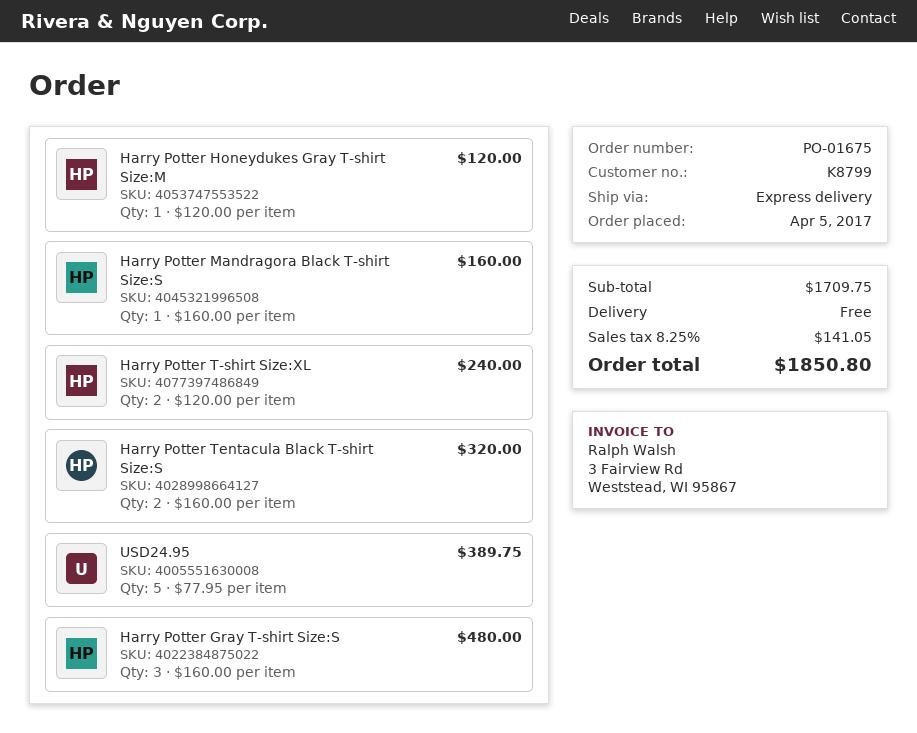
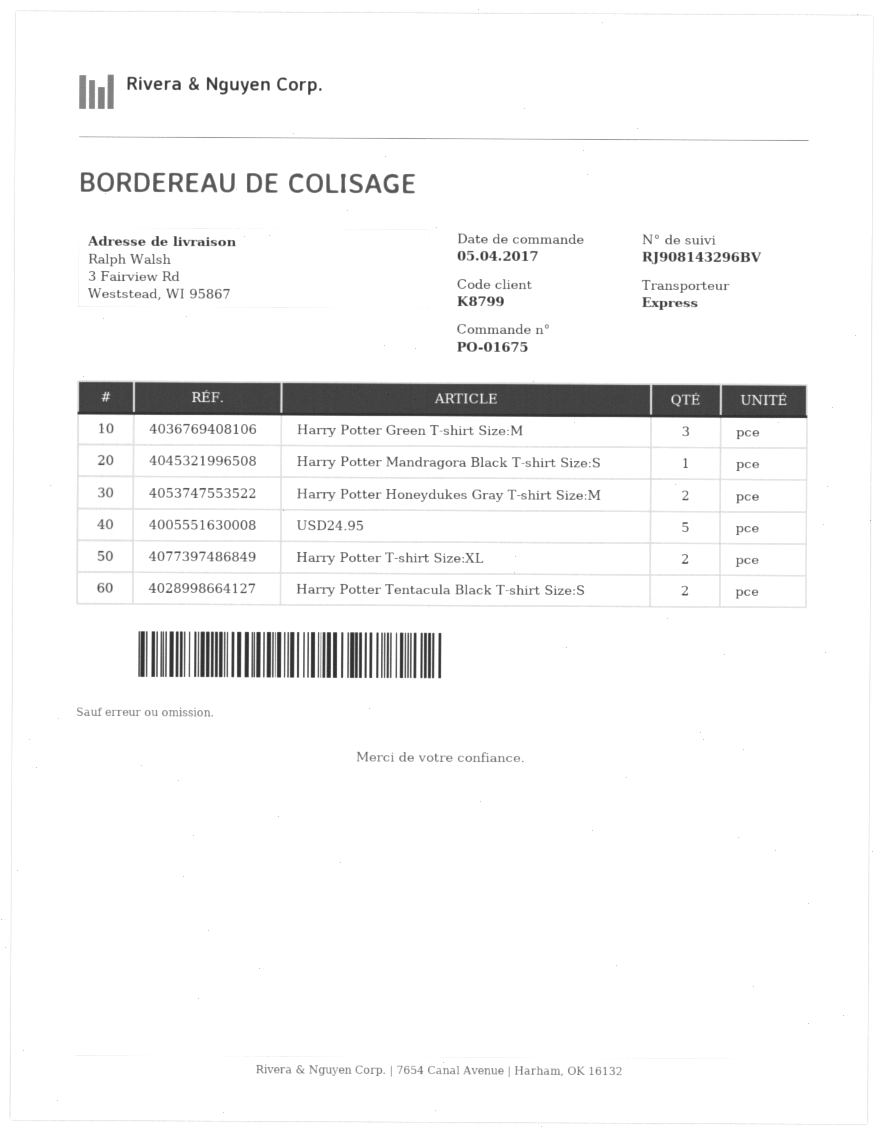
Harry Potter Honeydukes Gray T-shirt Size:M: 1 -> 2
Harry Potter Gray T-shirt Size:S: 3 -> none
Harry Potter Green T-shirt Size:M: none -> 3

